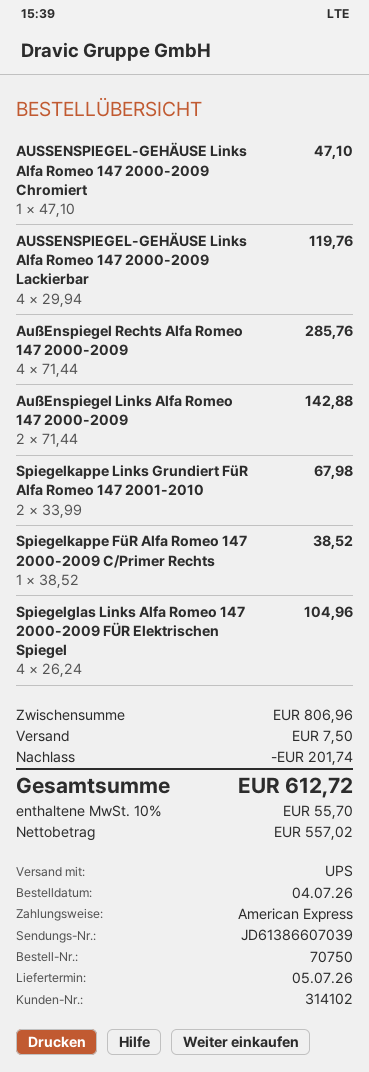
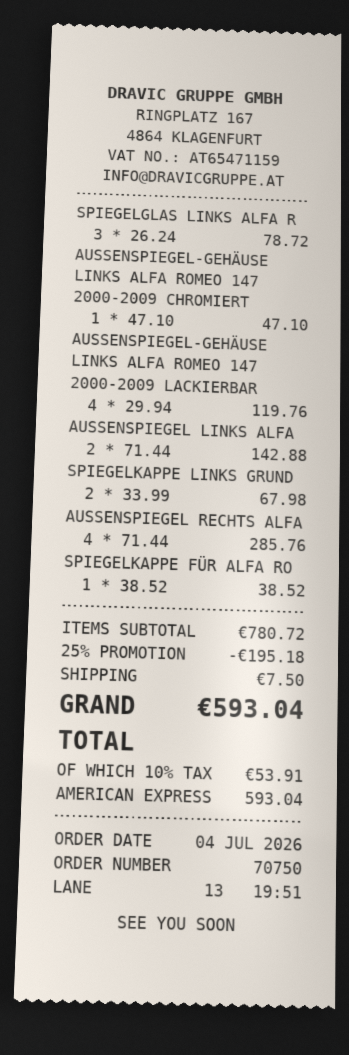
Spiegelglas Links Alfa Romeo 147 2000-2009 FÜR Elektrischen Spiegel: 4 x 26.24 = 104.96 -> 3 x 26.24 = 78.72
subtotal: 806.96 -> 780.72
discount: 201.74 -> 195.18
tax: 10% = 55.70 -> 10% = 53.91
total: 612.72 -> 593.04

